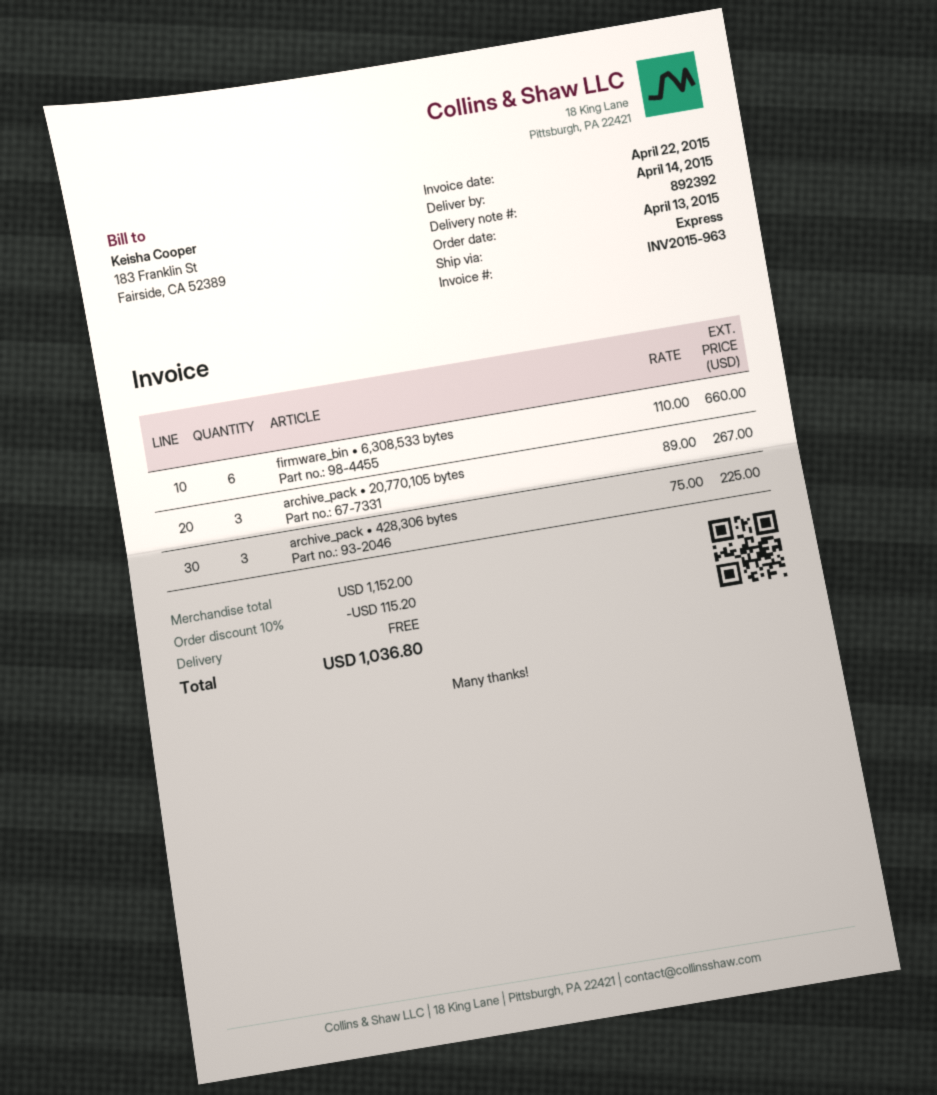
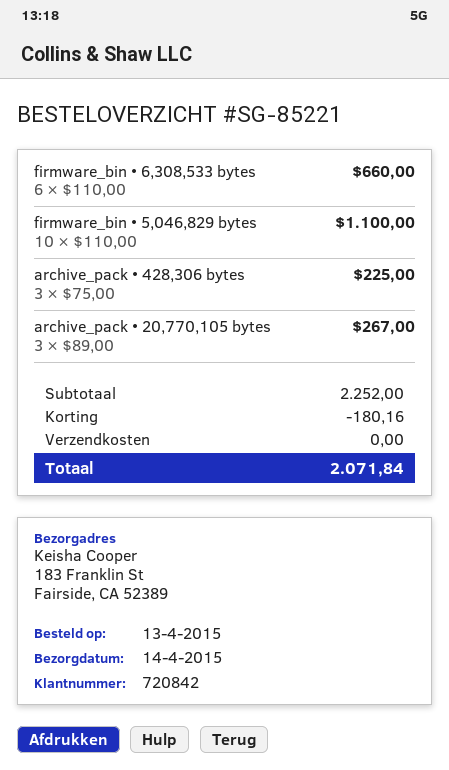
firmware_bin • 5,046,829 bytes: none -> 10 x 110.00 = 1100.00
subtotal: 1152.00 -> 2252.00
discount: 115.20 -> 180.16
total: 1036.80 -> 2071.84

